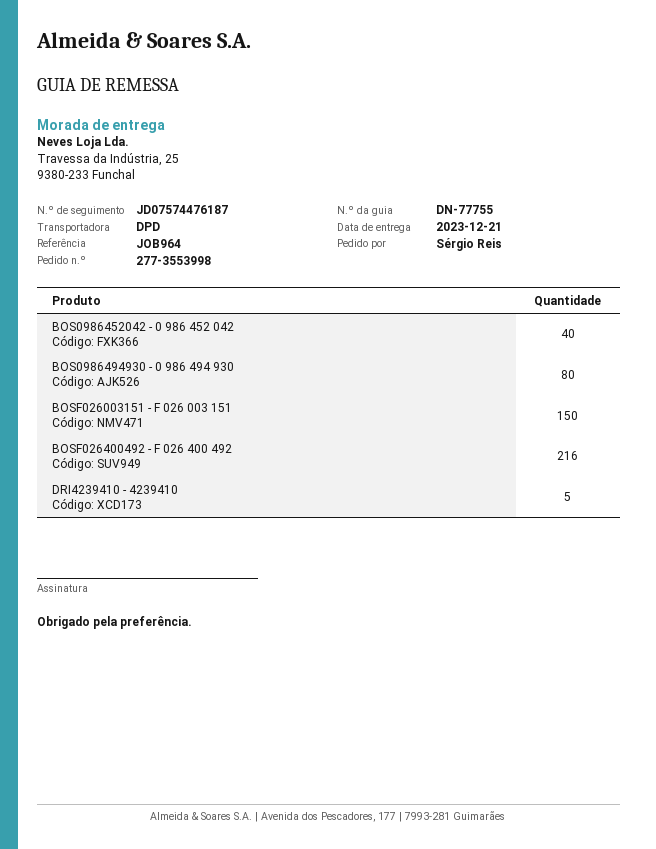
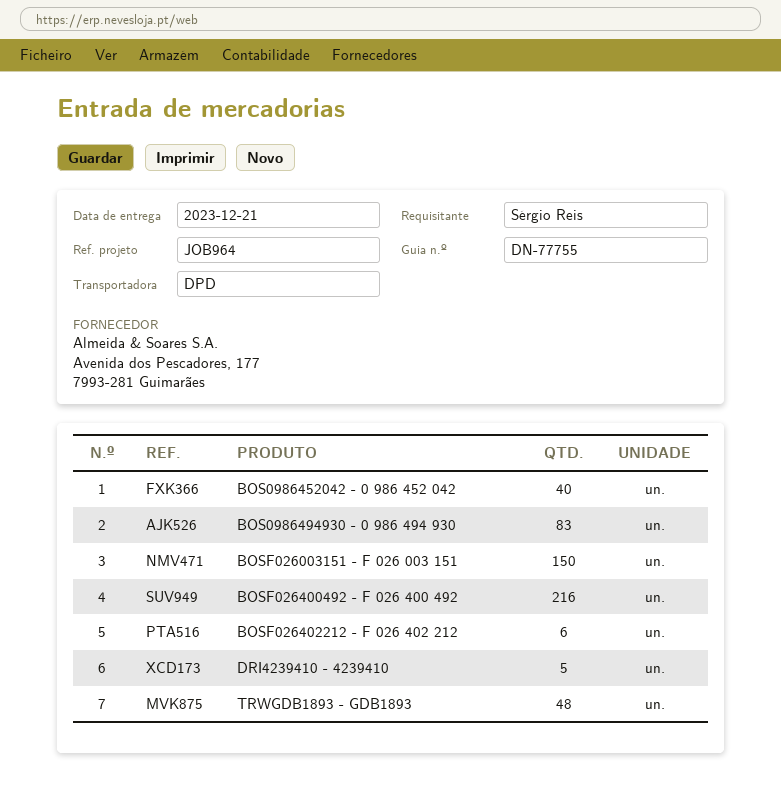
BOS0986494930 - 0 986 494 930: 80 -> 83
BOSF026402212 - F 026 402 212: none -> 6
TRWGDB1893 - GDB1893: none -> 48

